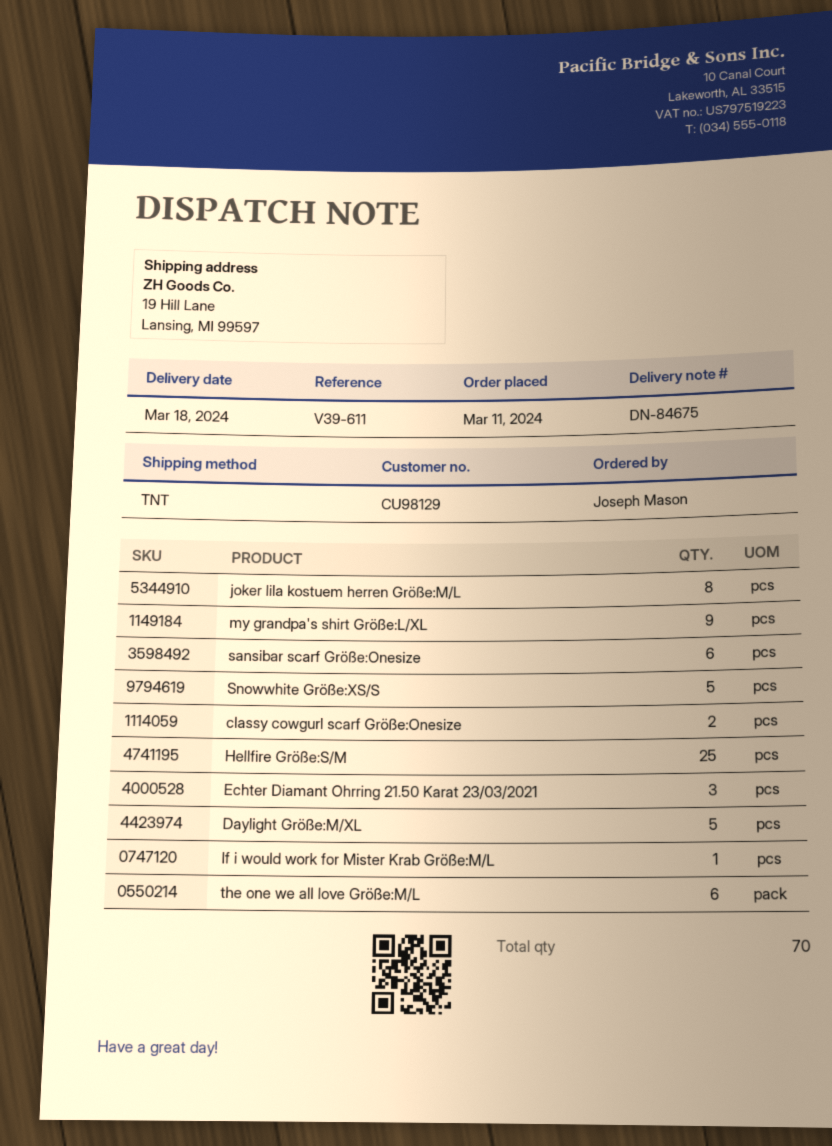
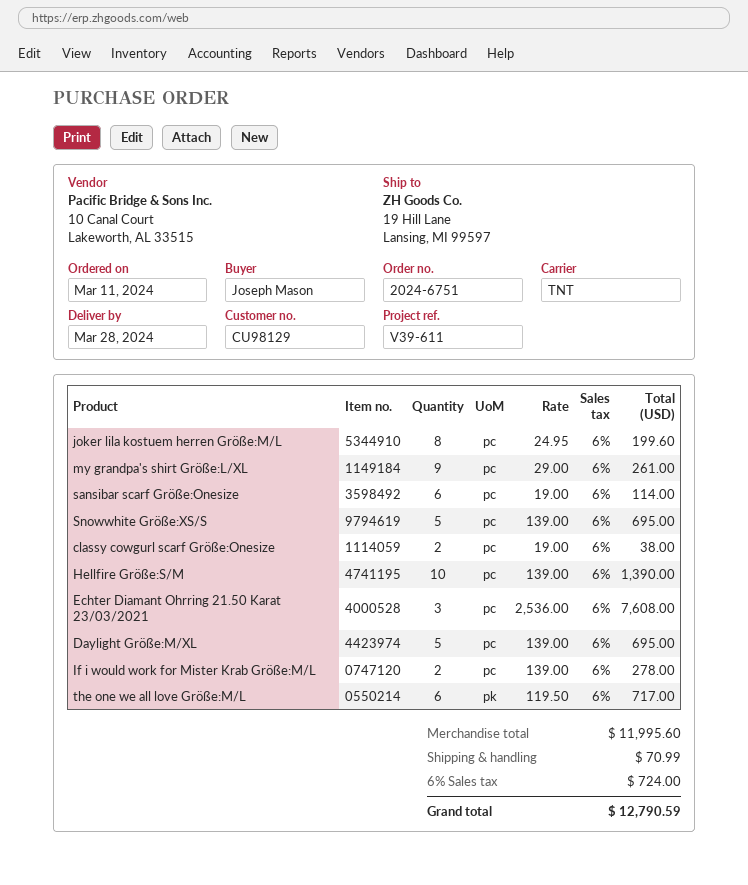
delivery date: 2024-03-18 -> 2024-03-28
Hellfire Größe:S/M: 25 -> 10
If i would work for Mister Krab Größe:M/L: 1 -> 2

